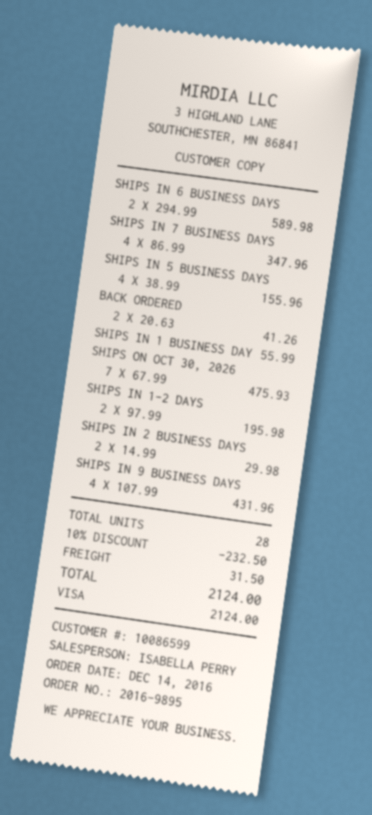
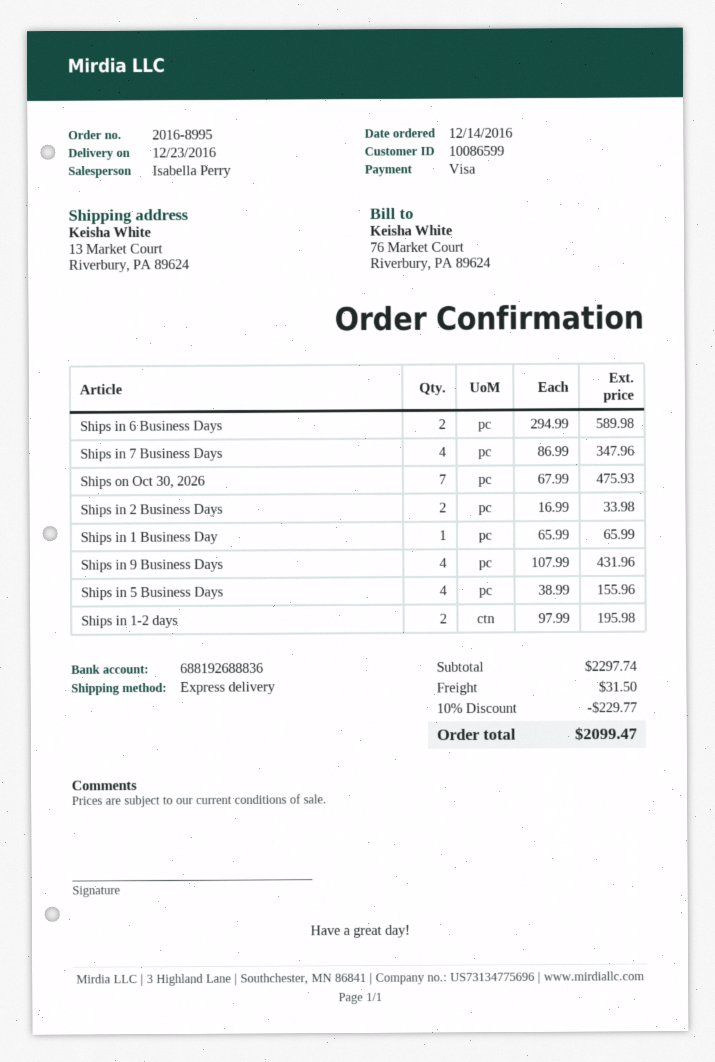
order number: 2016-9895 -> 2016-8995
BACK ORDERED: 2 x 20.63 = 41.26 -> none
SHIPS IN 1 BUSINESS DAY: 1 x 55.99 = 55.99 -> 1 x 65.99 = 65.99
SHIPS IN 2 BUSINESS DAYS: 2 x 14.99 = 29.98 -> 2 x 16.99 = 33.98
discount: 10% = 232.50 -> 10% = 229.77
total: 2124.00 -> 2099.47

